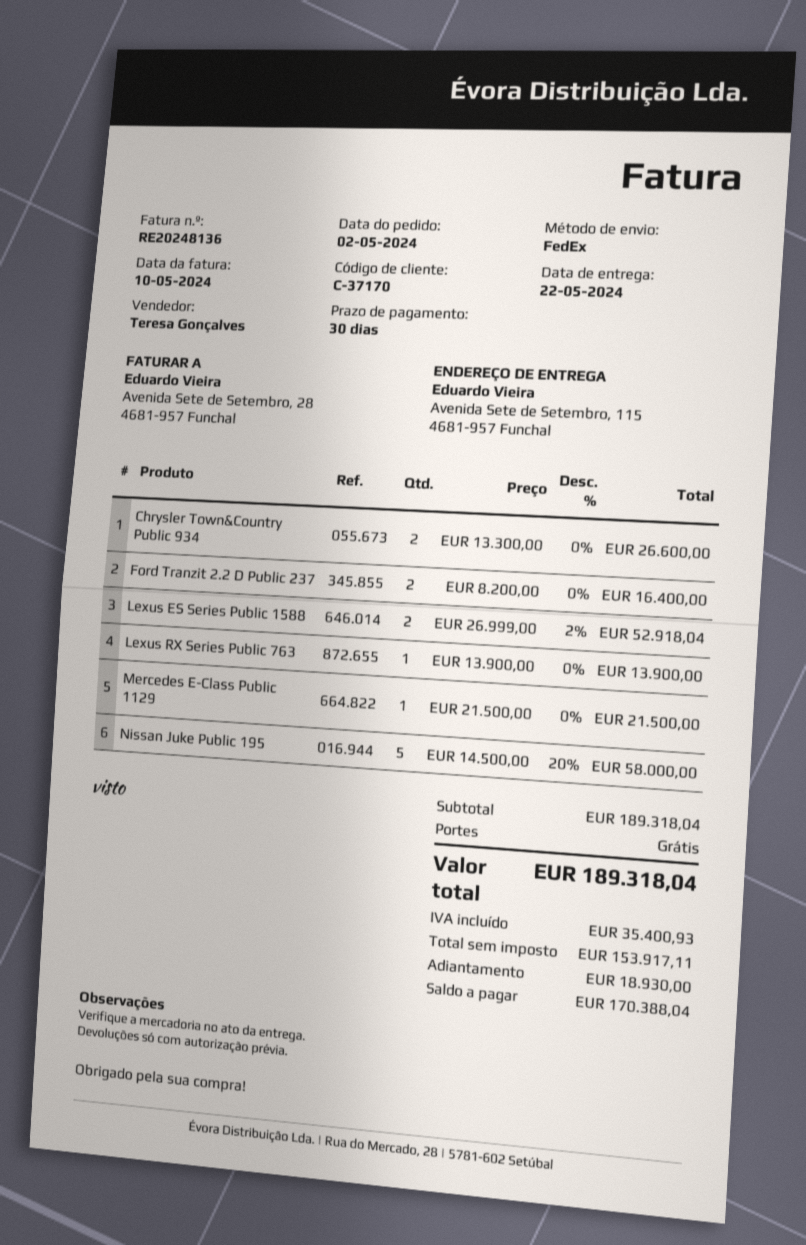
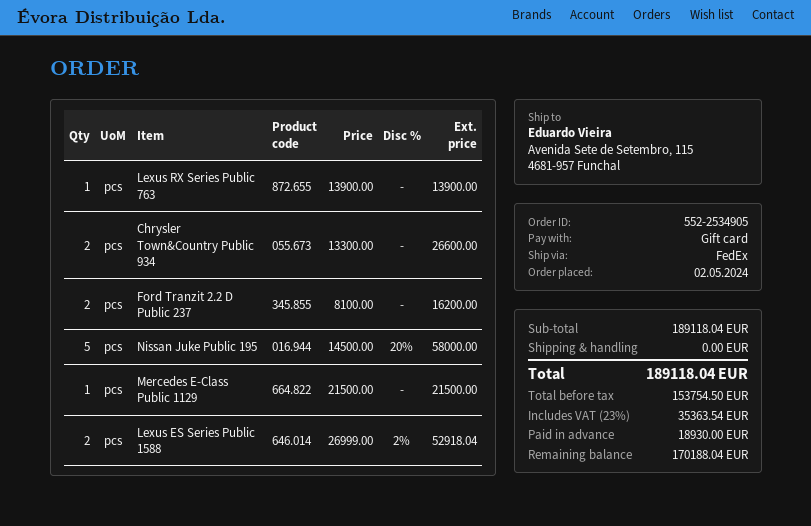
Ford Tranzit 2.2 D Public 237: 2 x 8200.00 = 16400.00 -> 2 x 8100.00 = 16200.00
subtotal: 189318.04 -> 189118.04
net: 153917.11 -> 153754.50
tax: 35400.93 -> 35363.54
total: 189318.04 -> 189118.04
balance: 170388.04 -> 170188.04

